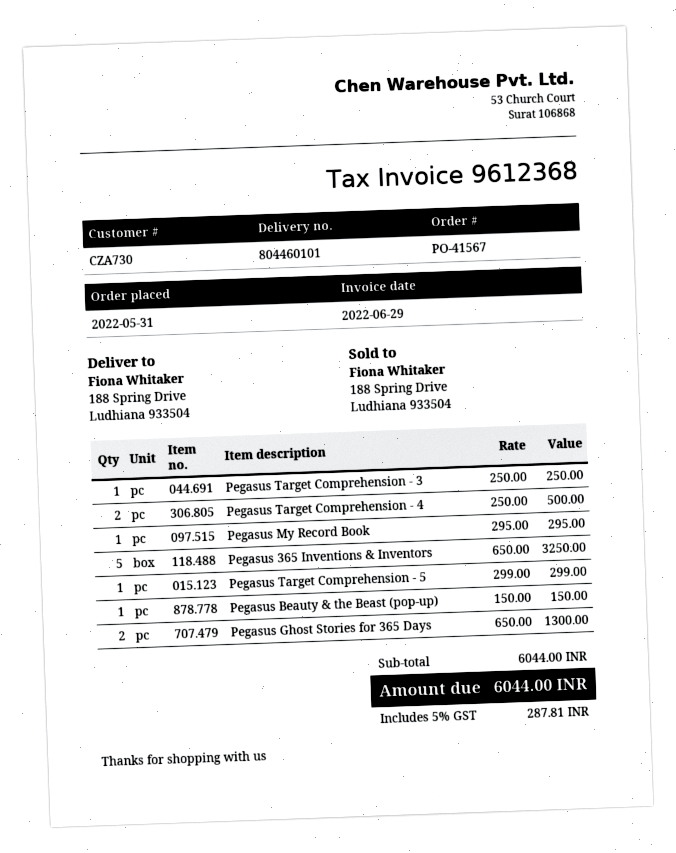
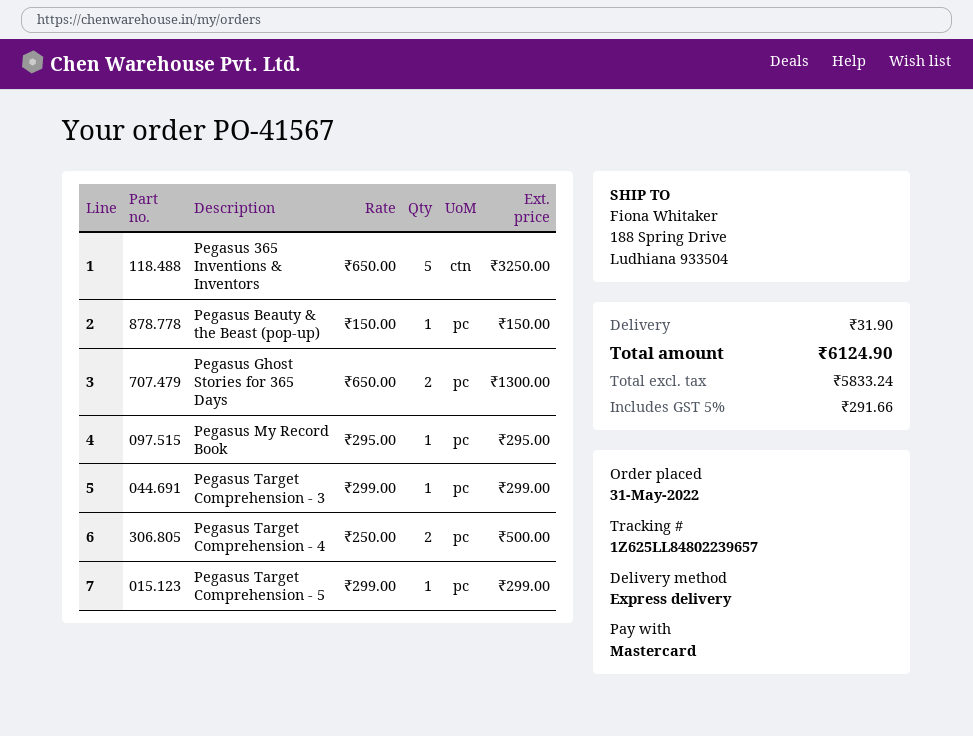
Pegasus Target Comprehension - 3: 1 x 250.00 = 250.00 -> 1 x 299.00 = 299.00
shipping: none -> 31.90
tax: 5% = 287.81 -> 5% = 291.66
total: 6044.00 -> 6124.90

